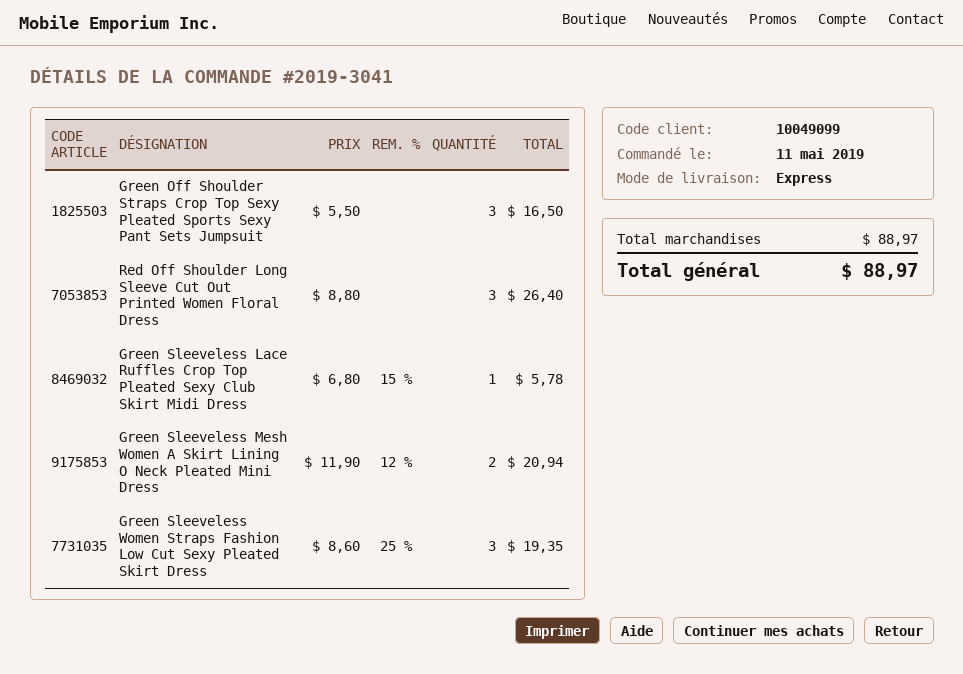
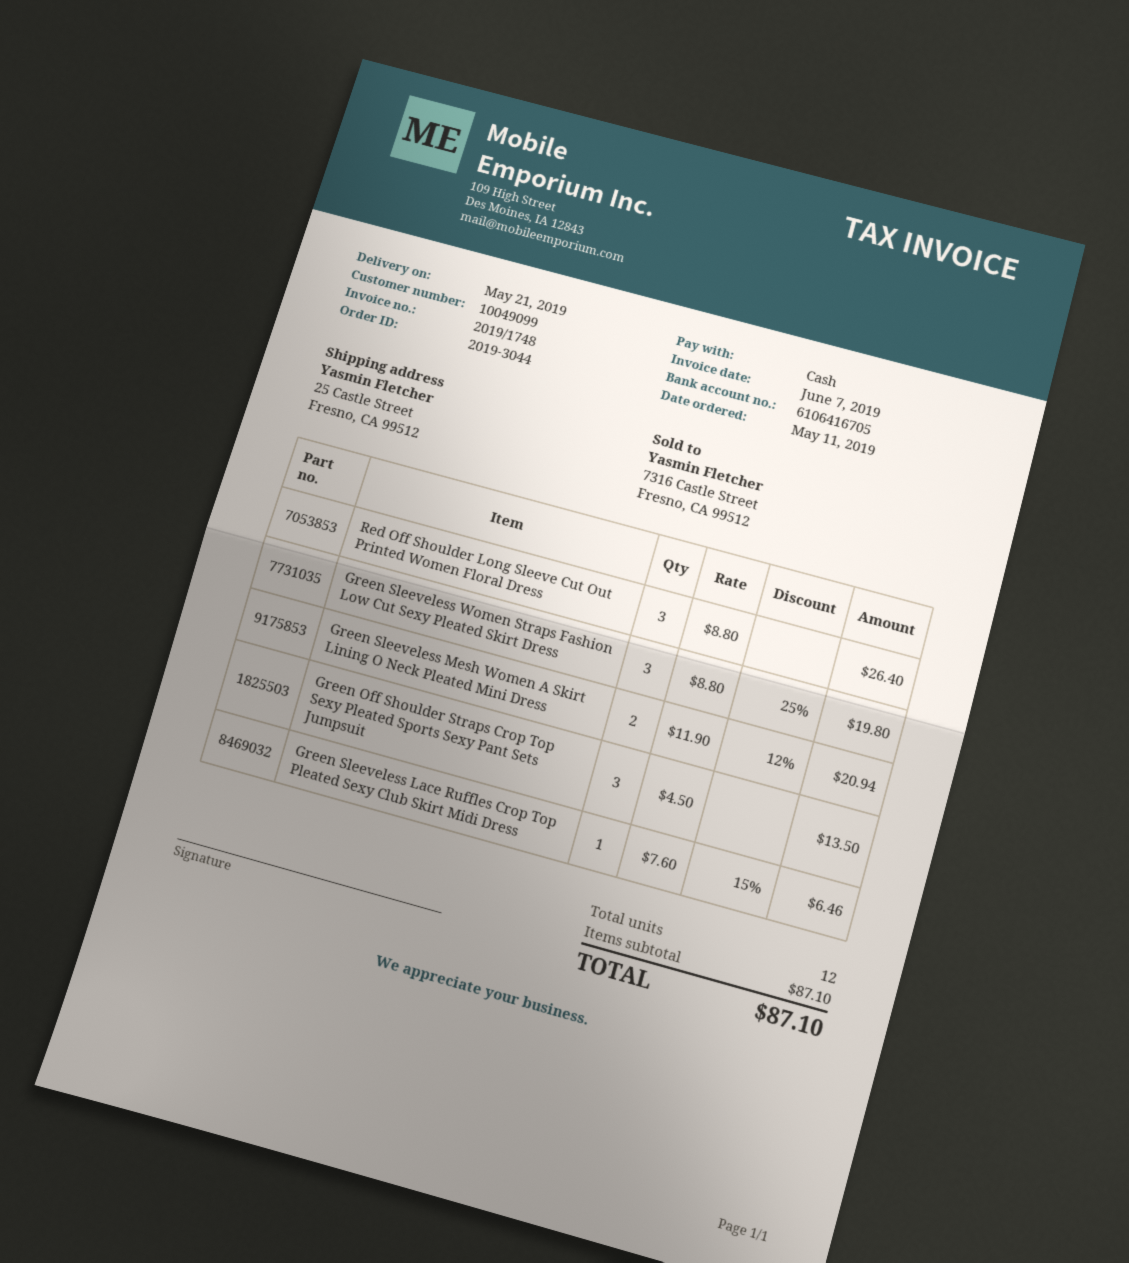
order number: 2019-3041 -> 2019-3044
Green Off Shoulder Straps Crop Top Sexy Pleated Sports Sexy Pant Sets Jumpsuit: 3 x 5.50 = 16.50 -> 3 x 4.50 = 13.50
Green Sleeveless Lace Ruffles Crop Top Pleated Sexy Club Skirt Midi Dress: 1 x 6.80 - 15% = 5.78 -> 1 x 7.60 - 15% = 6.46
Green Sleeveless Women Straps Fashion Low Cut Sexy Pleated Skirt Dress: 3 x 8.60 - 25% = 19.35 -> 3 x 8.80 - 25% = 19.80
subtotal: 88.97 -> 87.10
total: 88.97 -> 87.10

